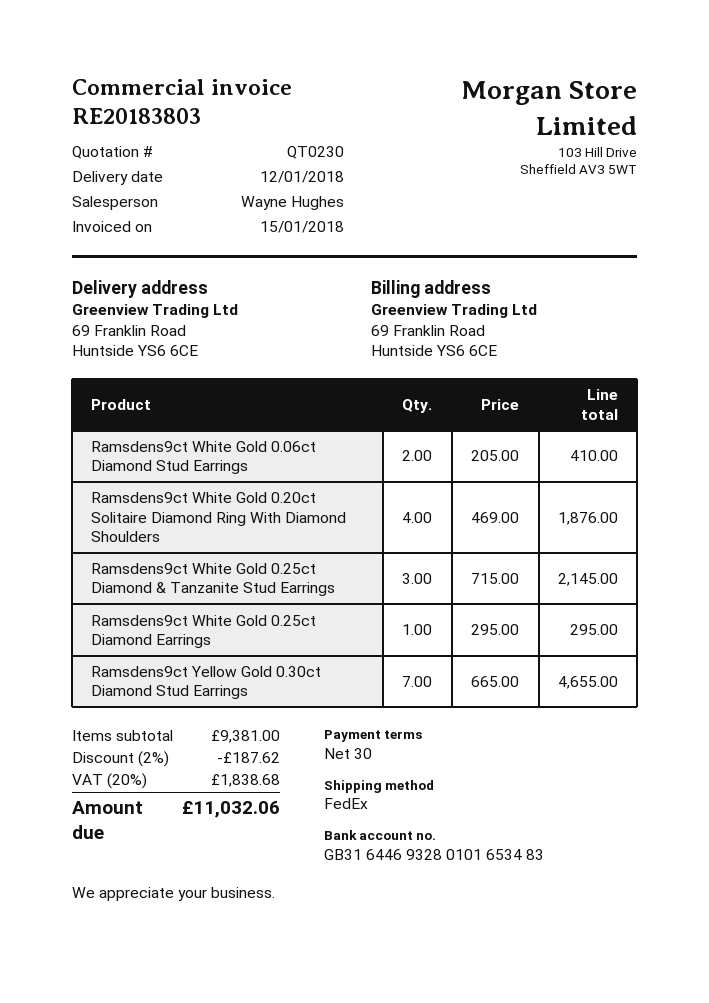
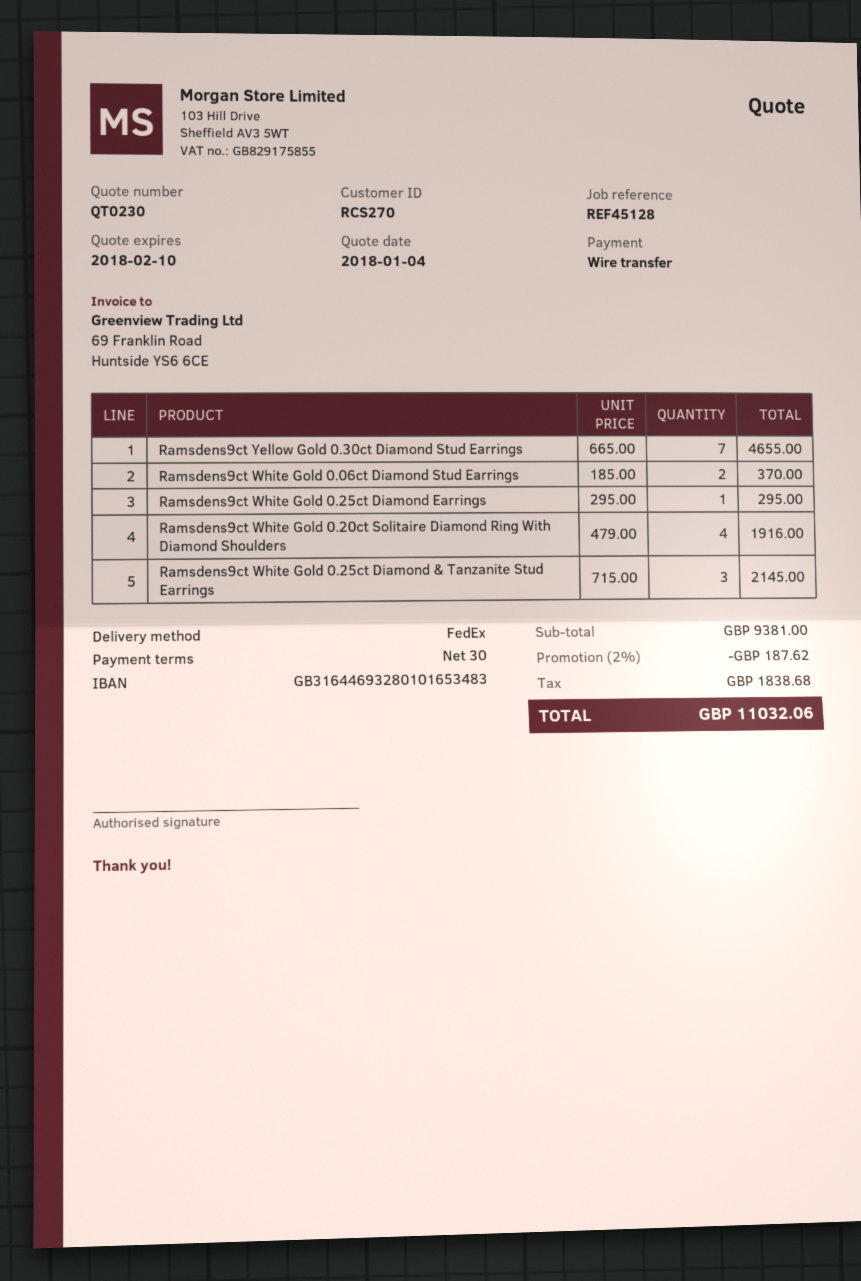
Ramsdens9ct White Gold 0.06ct Diamond Stud Earrings: 2 x 205.00 = 410.00 -> 2 x 185.00 = 370.00
Ramsdens9ct White Gold 0.20ct Solitaire Diamond Ring With Diamond Shoulders: 4 x 469.00 = 1876.00 -> 4 x 479.00 = 1916.00

